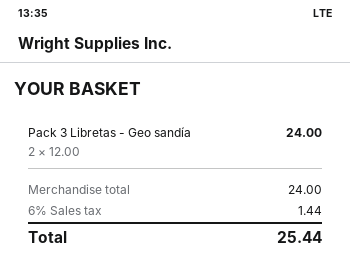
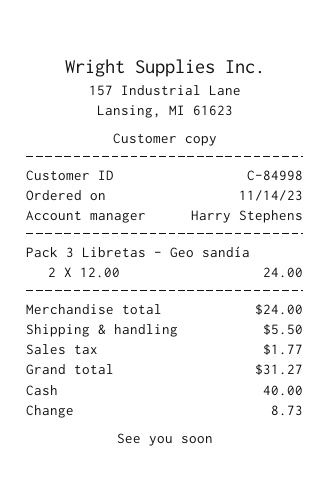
shipping: none -> 5.50
tax: 1.44 -> 1.77
total: 25.44 -> 31.27

